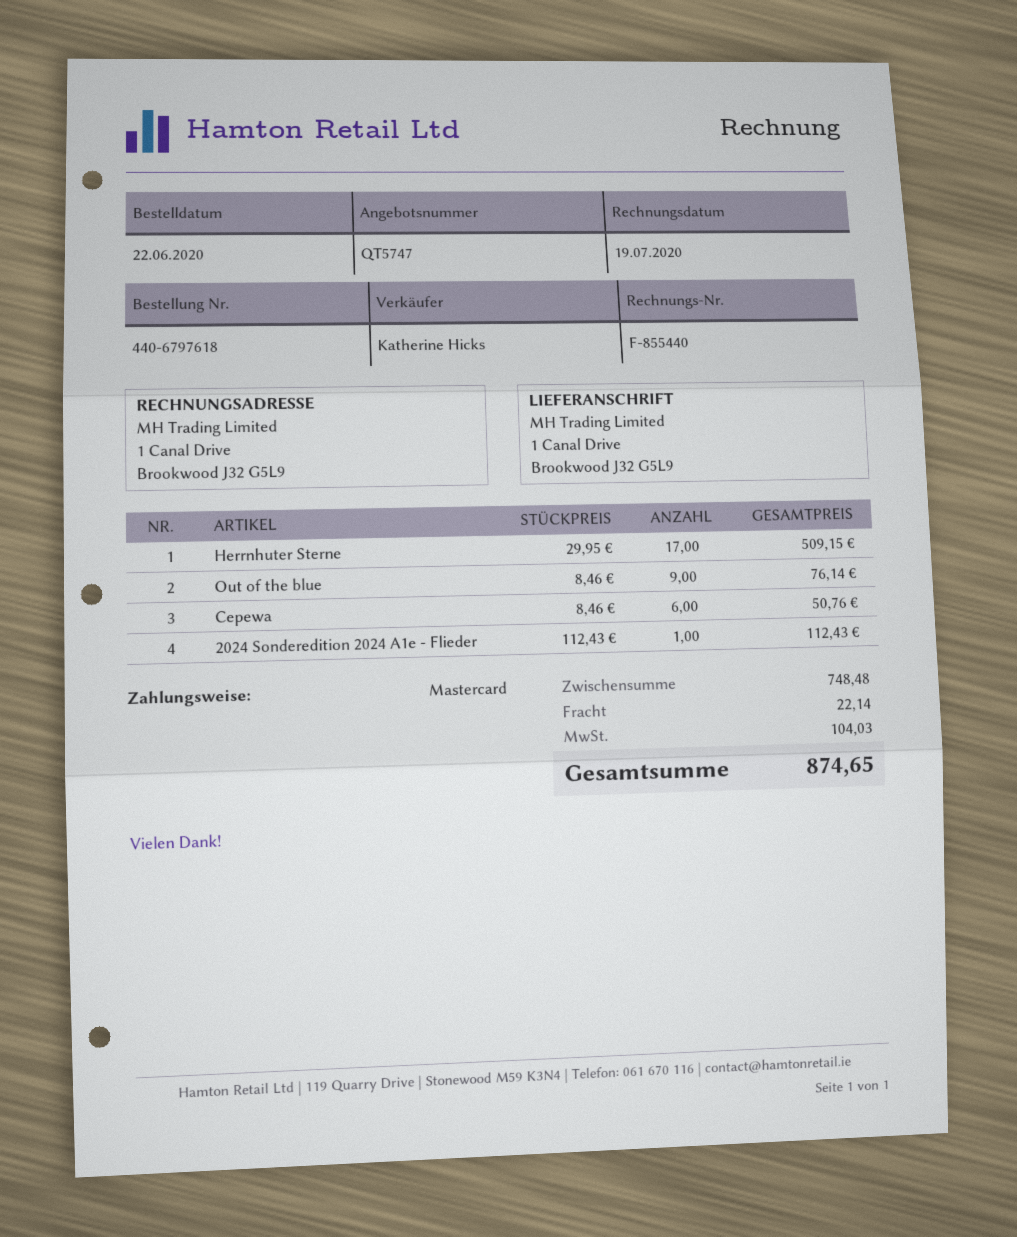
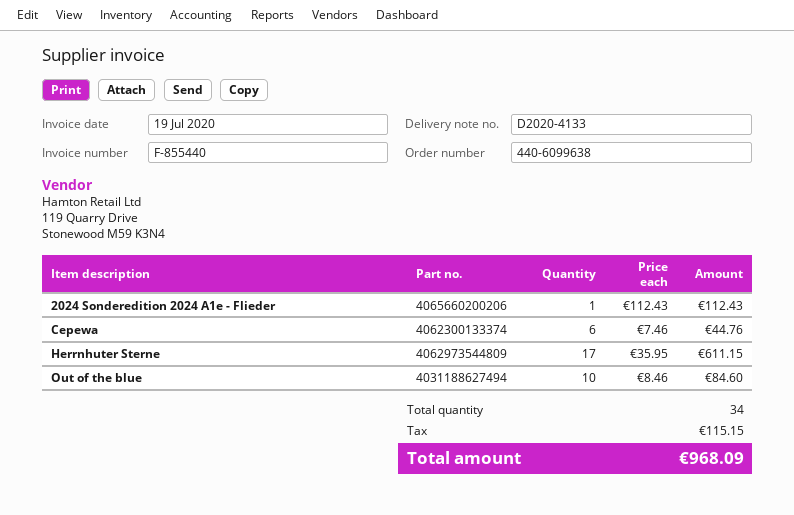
order number: 440-6797618 -> 440-6099638
Herrnhuter Sterne: 17 x 29.95 = 509.15 -> 17 x 35.95 = 611.15
Out of the blue: 9 x 8.46 = 76.14 -> 10 x 8.46 = 84.60
Cepewa: 6 x 8.46 = 50.76 -> 6 x 7.46 = 44.76
shipping: 22.14 -> none
tax: 104.03 -> 115.15
total: 874.65 -> 968.09

